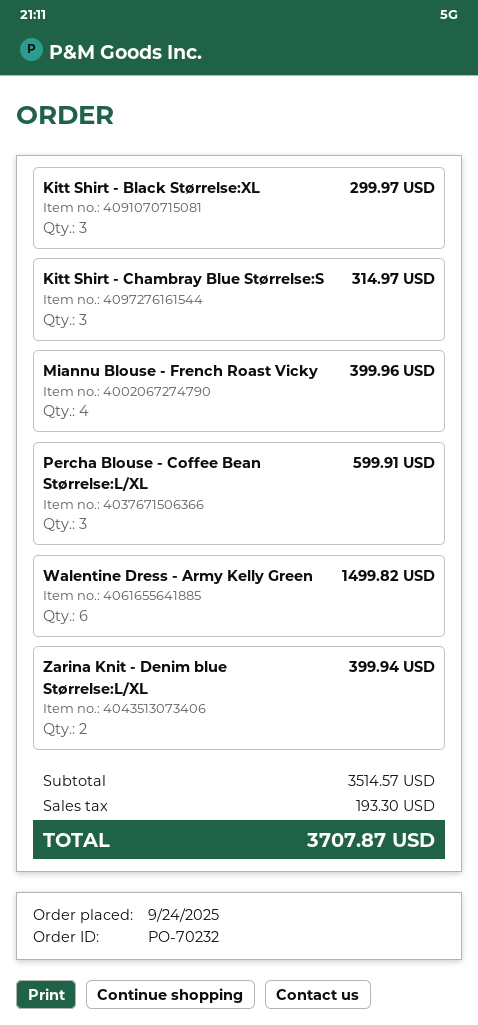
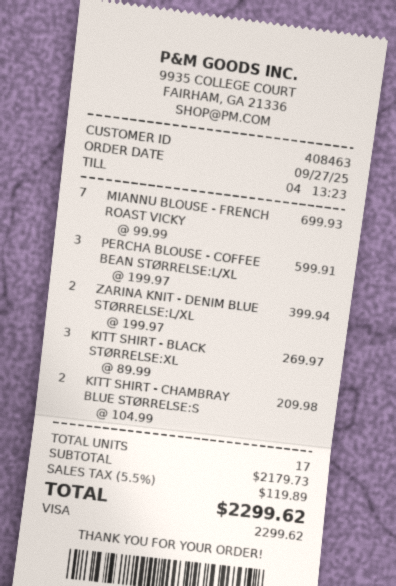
order date: 2025-09-24 -> 2025-09-27
Kitt Shirt - Black Størrelse:XL: 3 for 299.97 -> 3 for 269.97
Kitt Shirt - Chambray Blue Størrelse:S: 3 for 314.97 -> 2 for 209.98
Miannu Blouse - French Roast Vicky: 4 for 399.96 -> 7 for 699.93
Walentine Dress - Army Kelly Green: 6 for 1499.82 -> none
subtotal: 3514.57 -> 2179.73
tax: 193.30 -> 119.89
total: 3707.87 -> 2299.62

